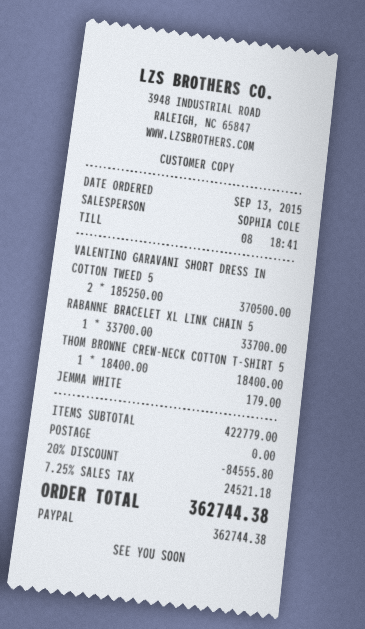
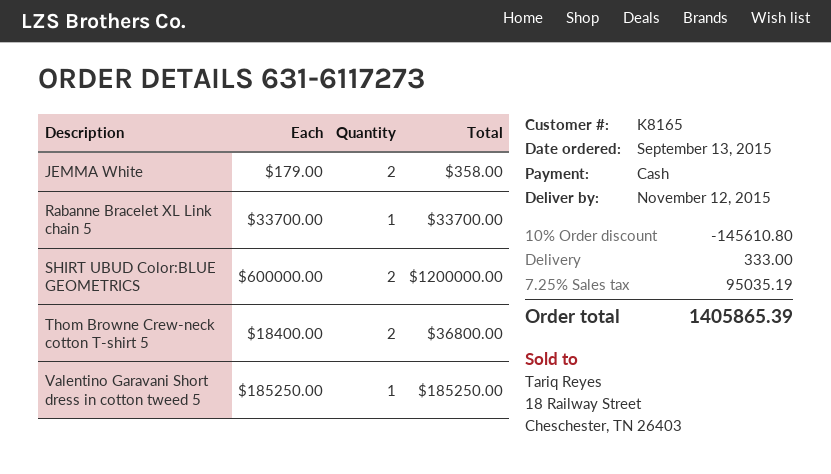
payment method: PayPal -> cash
VALENTINO GARAVANI SHORT DRESS IN COTTON TWEED 5: 2 x 185250.00 = 370500.00 -> 1 x 185250.00 = 185250.00
THOM BROWNE CREW-NECK COTTON T-SHIRT 5: 1 x 18400.00 = 18400.00 -> 2 x 18400.00 = 36800.00
JEMMA WHITE: 1 x 179.00 = 179.00 -> 2 x 179.00 = 358.00
SHIRT UBUD Color:BLUE GEOMETRICS: none -> 2 x 600000.00 = 1200000.00
discount: 20% = 84555.80 -> 10% = 145610.80
shipping: 0.00 -> 333.00
tax: 7.25% = 24521.18 -> 7.25% = 95035.19
total: 362744.38 -> 1405865.39

